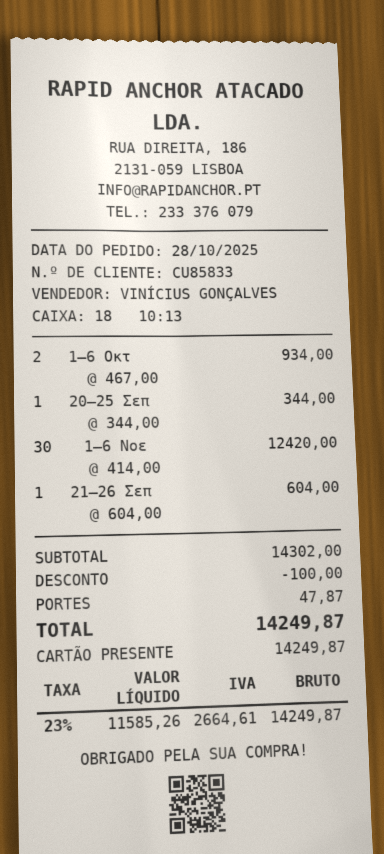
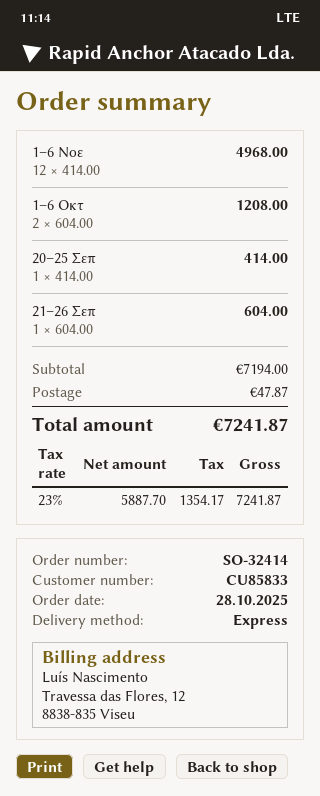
1–6 Οκτ: 2 x 467.00 = 934.00 -> 2 x 604.00 = 1208.00
20–25 Σεπ: 1 x 344.00 = 344.00 -> 1 x 414.00 = 414.00
1–6 Νοε: 30 x 414.00 = 12420.00 -> 12 x 414.00 = 4968.00
subtotal: 14302.00 -> 7194.00
discount: 100.00 -> none
net: 11585.26 -> 5887.70
tax: 23% = 2664.61 -> 23% = 1354.17
total: 14249.87 -> 7241.87

